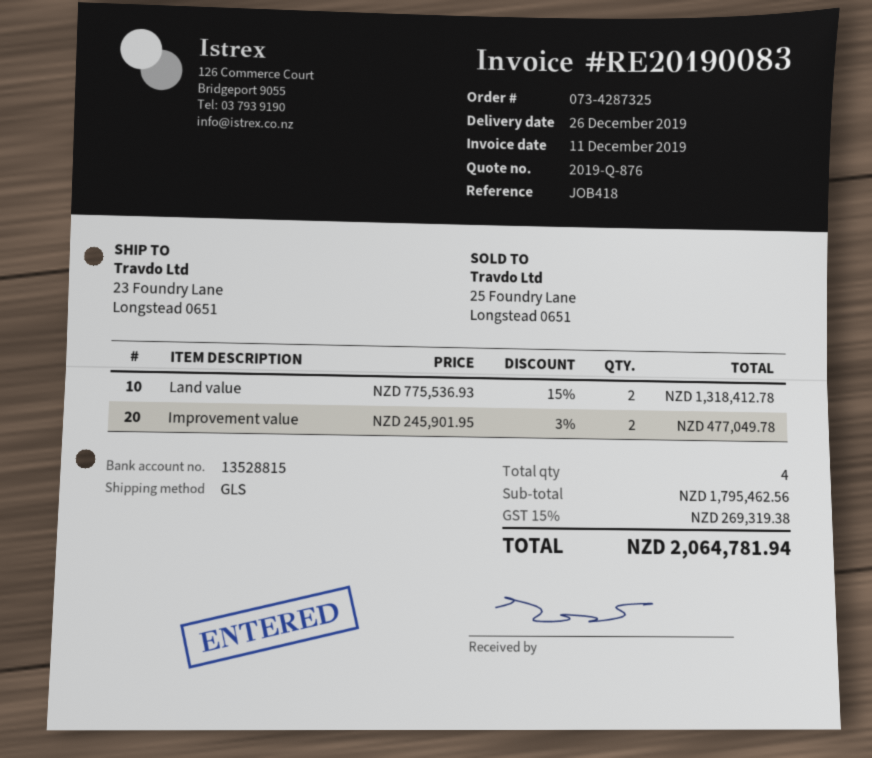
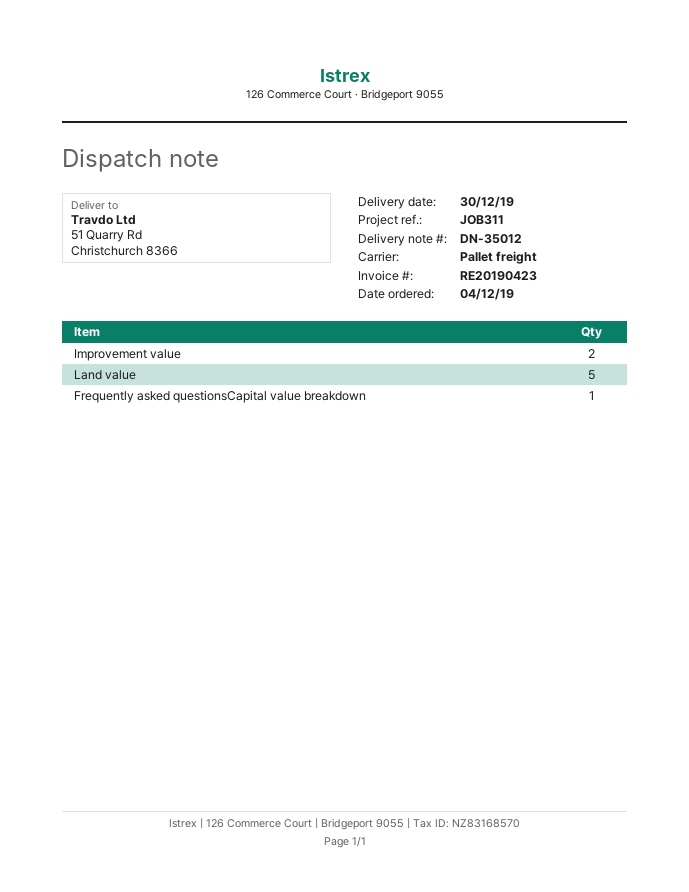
delivery date: 2019-12-26 -> 2019-12-30
invoice number: RE20190083 -> RE20190423
reference: JOB418 -> JOB311
shipping method: GLS -> pallet freight
ship to: 23 Foundry Lane, Longstead 0651 -> 51 Quarry Rd, Christchurch 8366
Land value: 2 -> 5
Frequently asked questionsCapital value breakdown: none -> 1

